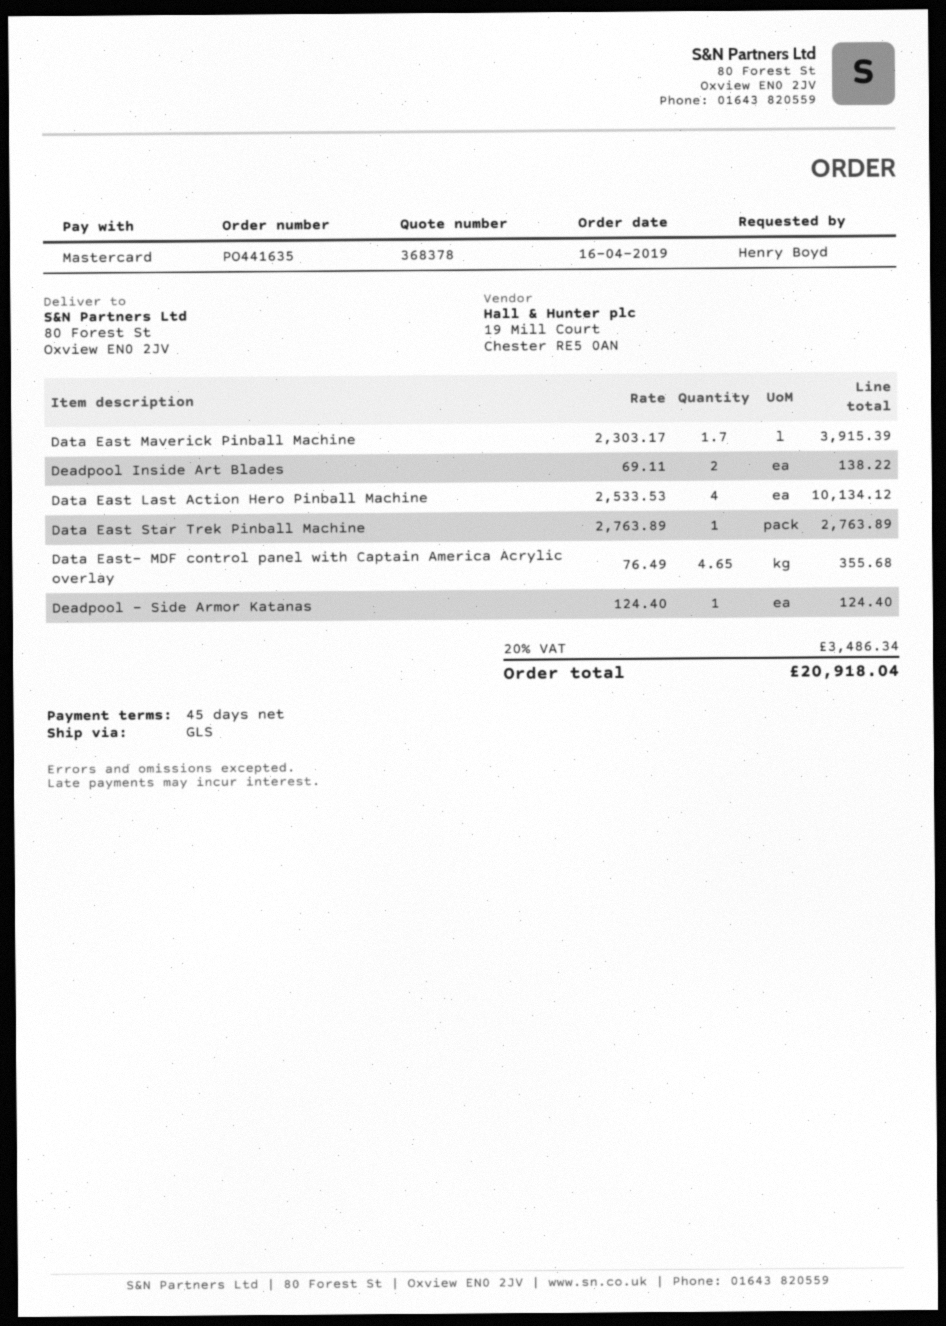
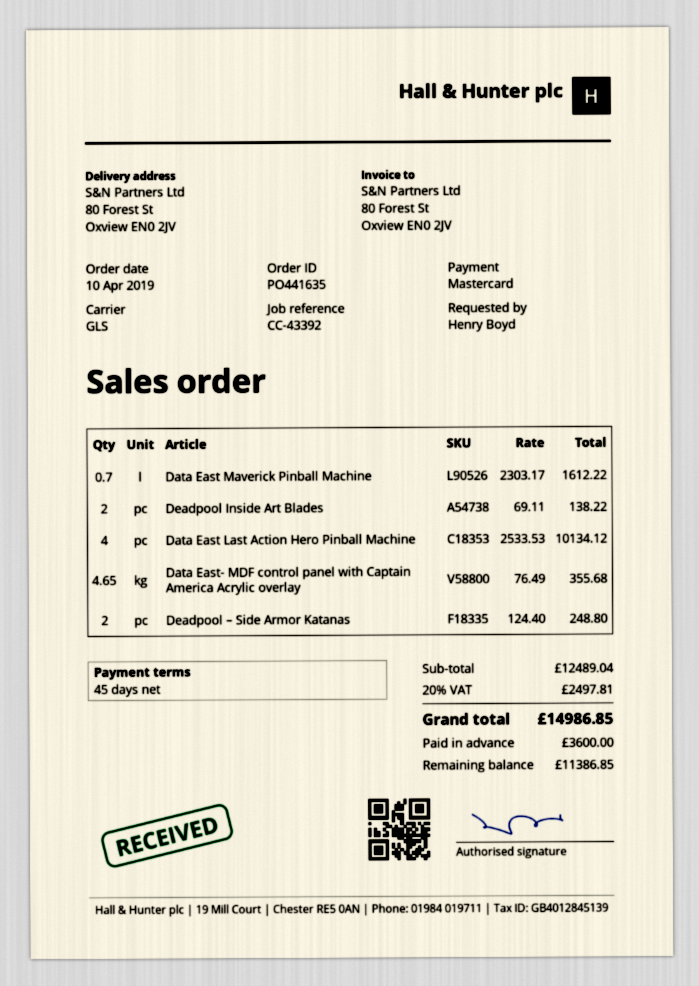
order date: 2019-04-16 -> 2019-04-10
Data East Maverick Pinball Machine: 1.7 x 2303.17 = 3915.39 -> 0.7 x 2303.17 = 1612.22
Data East Star Trek Pinball Machine: 1 x 2763.89 = 2763.89 -> none
Deadpool – Side Armor Katanas: 1 x 124.40 = 124.40 -> 2 x 124.40 = 248.80
tax: 20% = 3486.34 -> 20% = 2497.81
total: 20918.04 -> 14986.85

